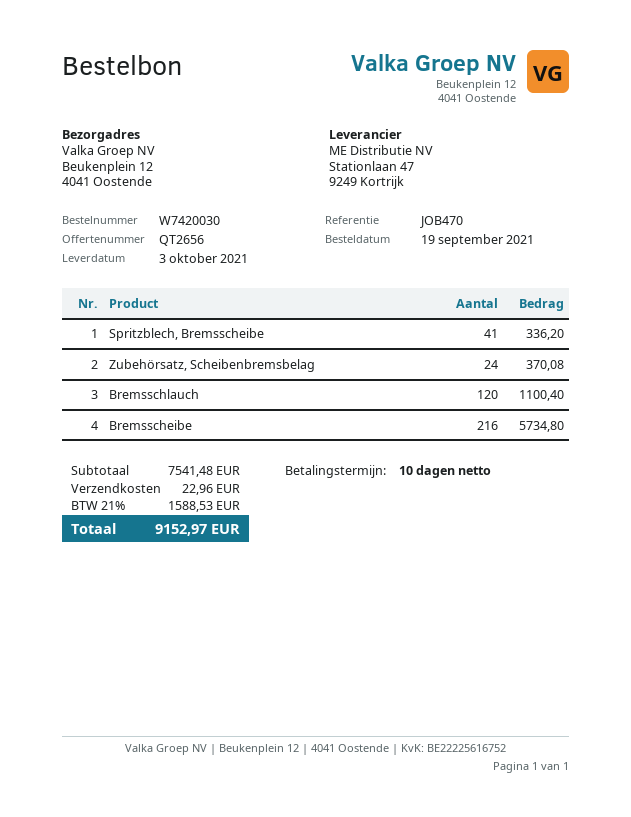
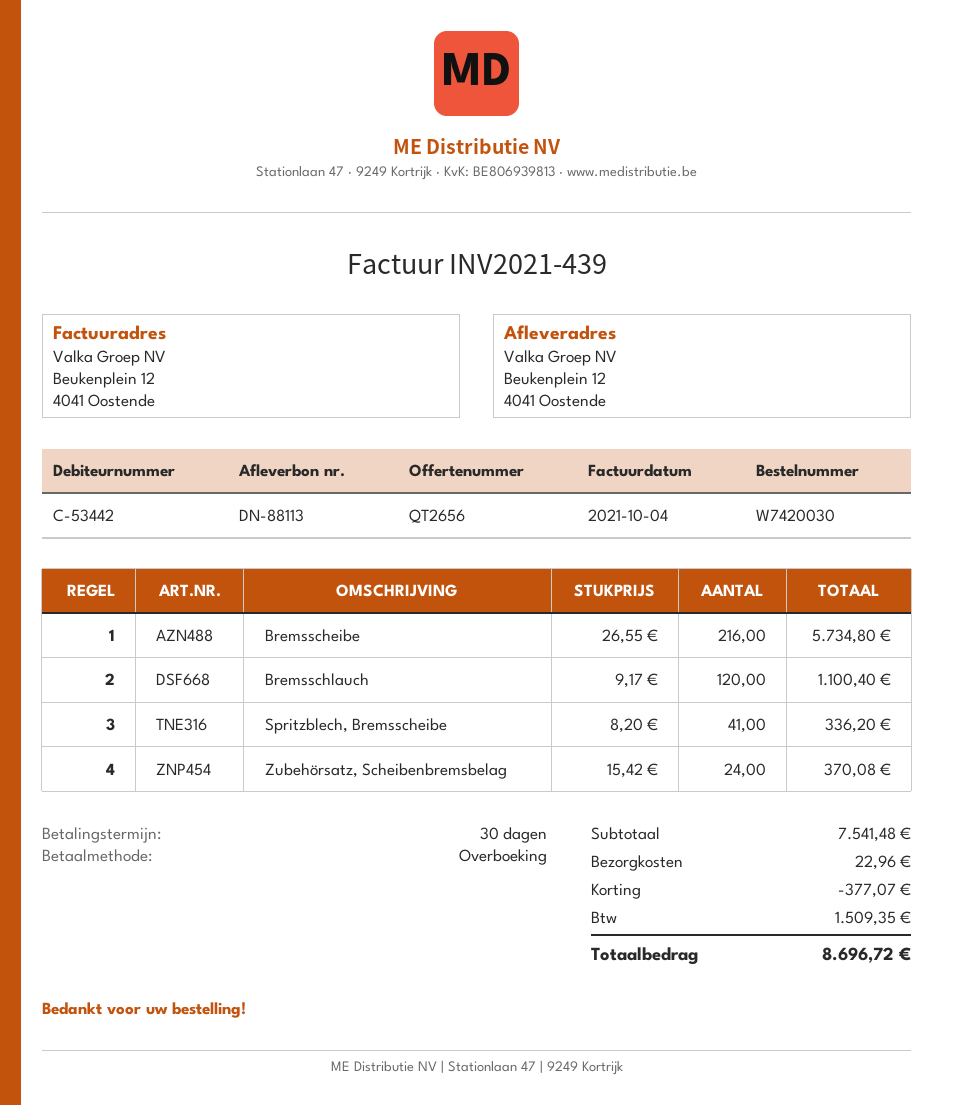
payment terms: 10 days -> 30 days
discount: none -> 377.07
tax: 1588.53 -> 1509.35
total: 9152.97 -> 8696.72

